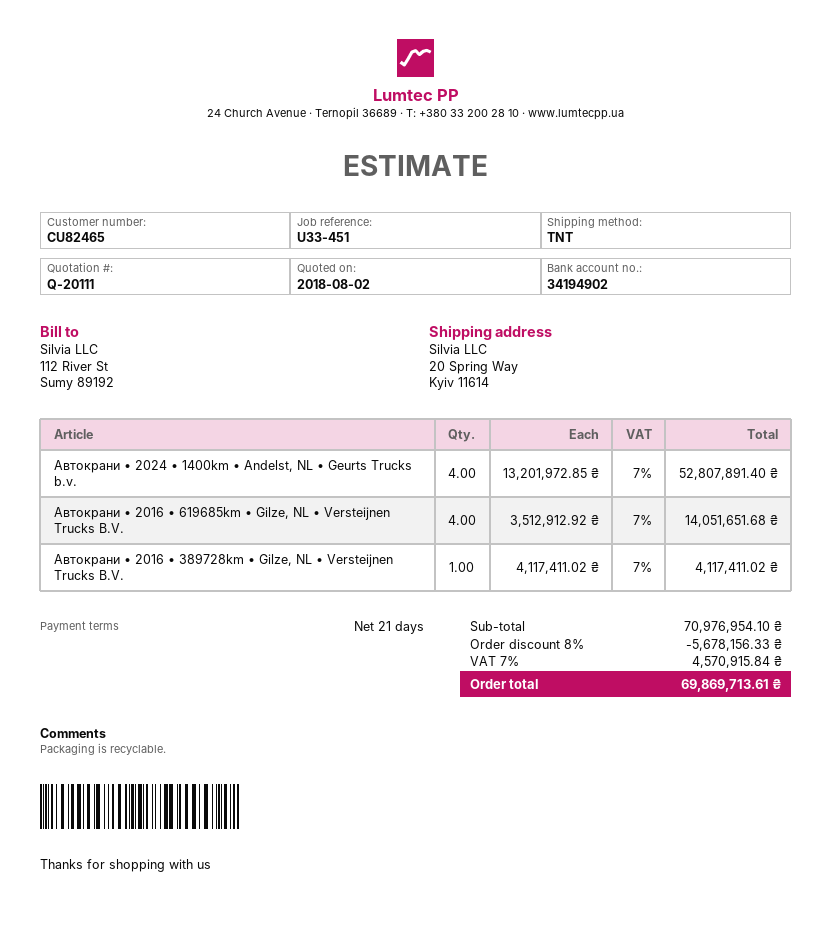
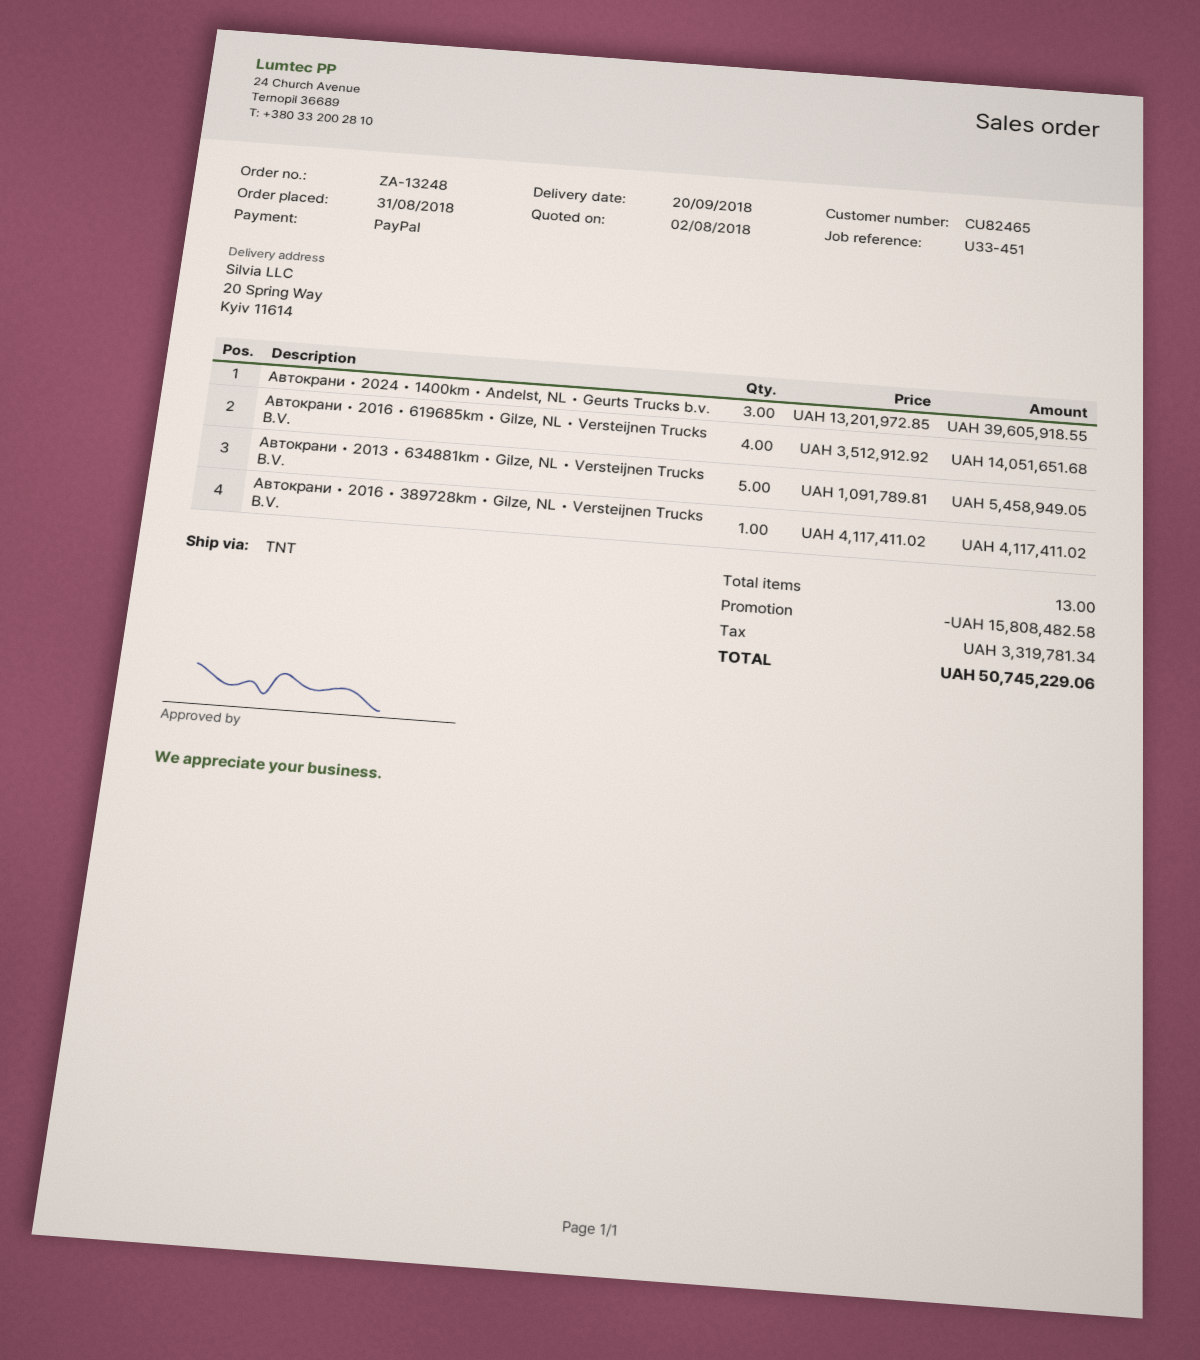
Автокрани • 2024 • 1400km • Andelst, NL • Geurts Trucks b.v.: 4 x 13201972.85 = 52807891.40 -> 3 x 13201972.85 = 39605918.55
Автокрани • 2013 • 634881km • Gilze, NL • Versteijnen Trucks B.V.: none -> 5 x 1091789.81 = 5458949.05
discount: 5678156.33 -> 15808482.58
tax: 4570915.84 -> 3319781.34
total: 69869713.61 -> 50745229.06

